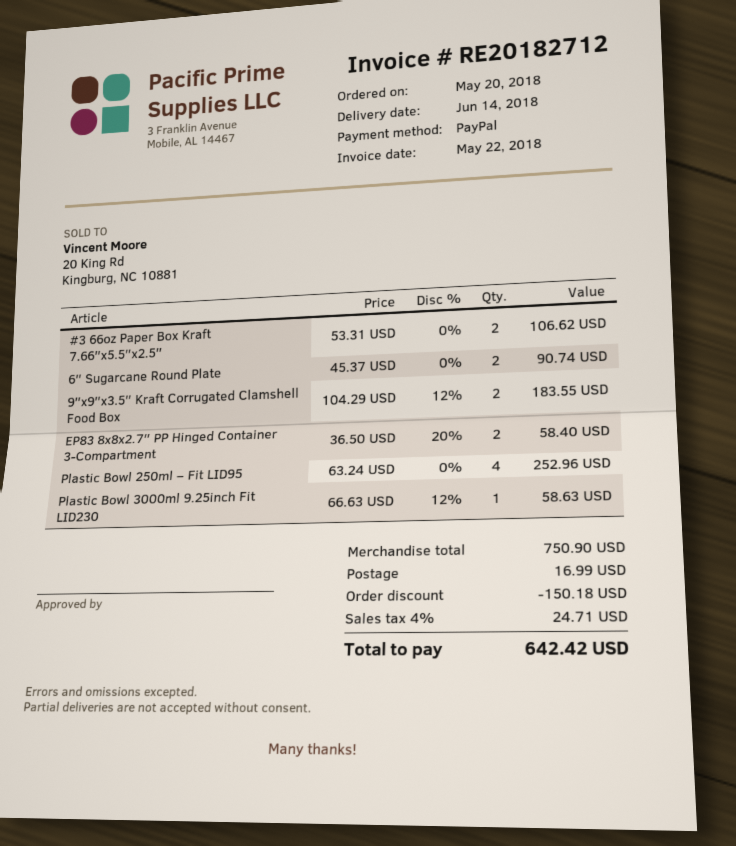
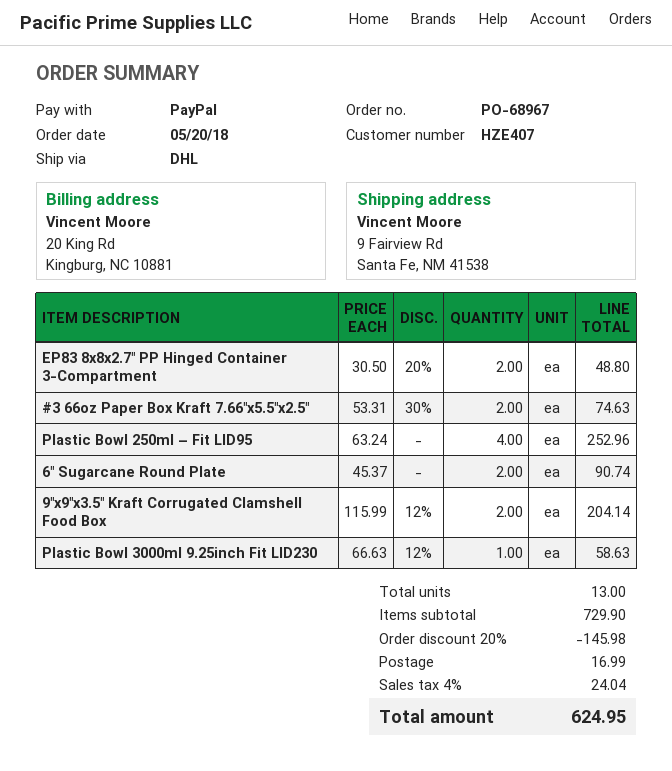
#3 66oz Paper Box Kraft 7.66″x5.5″x2.5″: 2 x 53.31 = 106.62 -> 2 x 53.31 - 30% = 74.63
9″x9″x3.5″ Kraft Corrugated Clamshell Food Box: 2 x 104.29 - 12% = 183.55 -> 2 x 115.99 - 12% = 204.14
EP83 8x8x2.7″ PP Hinged Container 3-Compartment: 2 x 36.50 - 20% = 58.40 -> 2 x 30.50 - 20% = 48.80
subtotal: 750.90 -> 729.90
discount: 150.18 -> 145.98
tax: 4% = 24.71 -> 4% = 24.04
total: 642.42 -> 624.95

